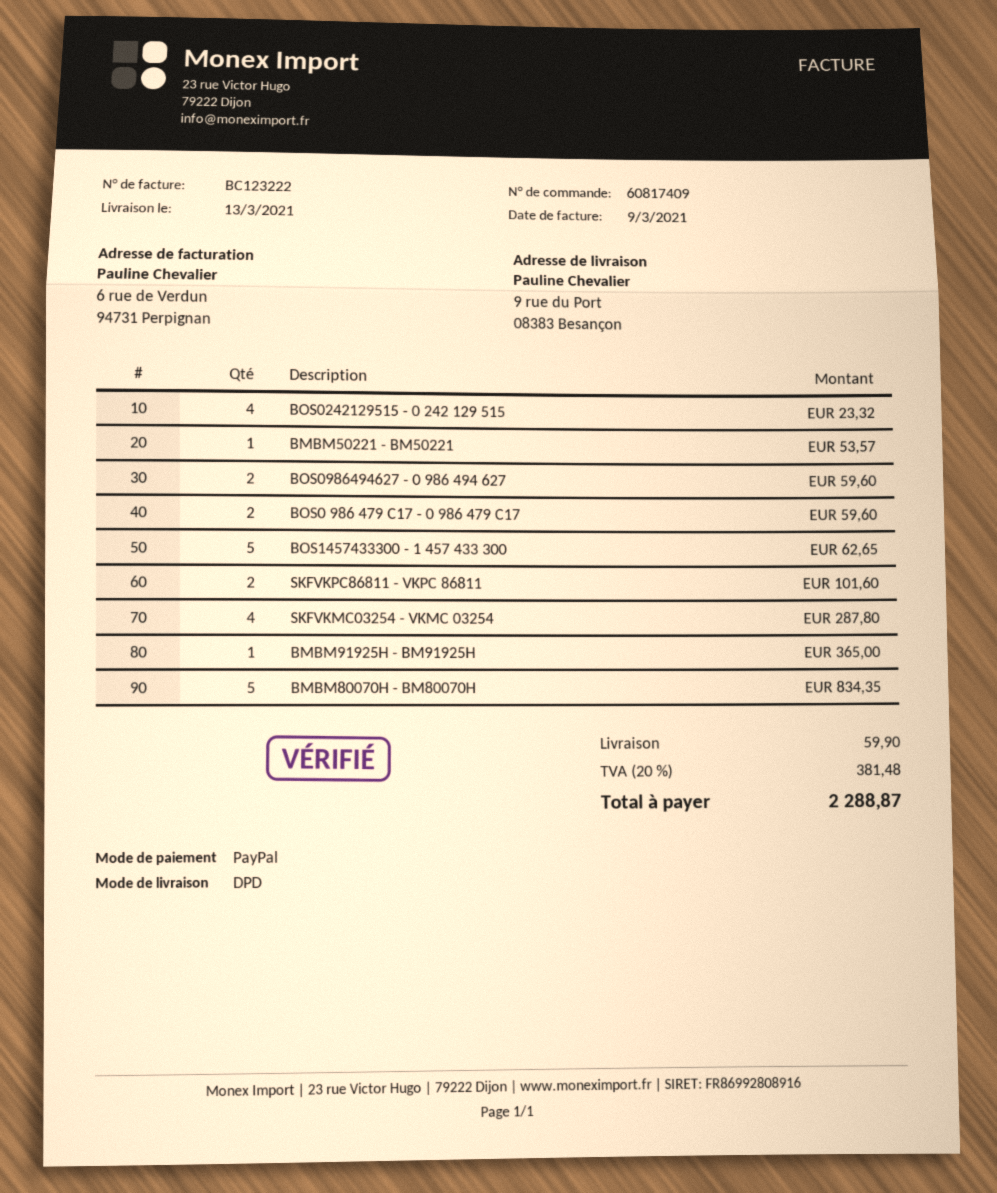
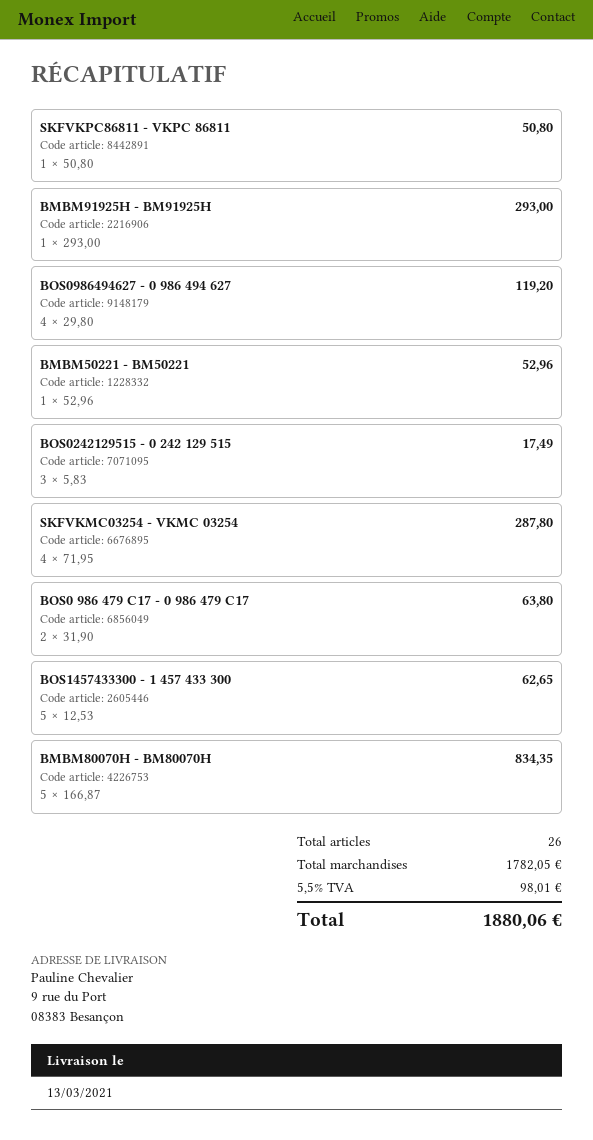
BOS0242129515 - 0 242 129 515: 4 for 23.32 -> 3 for 17.49
BMBM50221 - BM50221: 1 for 53.57 -> 1 for 52.96
BOS0986494627 - 0 986 494 627: 2 for 59.60 -> 4 for 119.20
BOS0 986 479 C17 - 0 986 479 C17: 2 for 59.60 -> 2 for 63.80
SKFVKPC86811 - VKPC 86811: 2 for 101.60 -> 1 for 50.80
BMBM91925H - BM91925H: 1 for 365.00 -> 1 for 293.00
shipping: 59.90 -> none
tax: 20% = 381.48 -> 5.5% = 98.01
total: 2288.87 -> 1880.06

